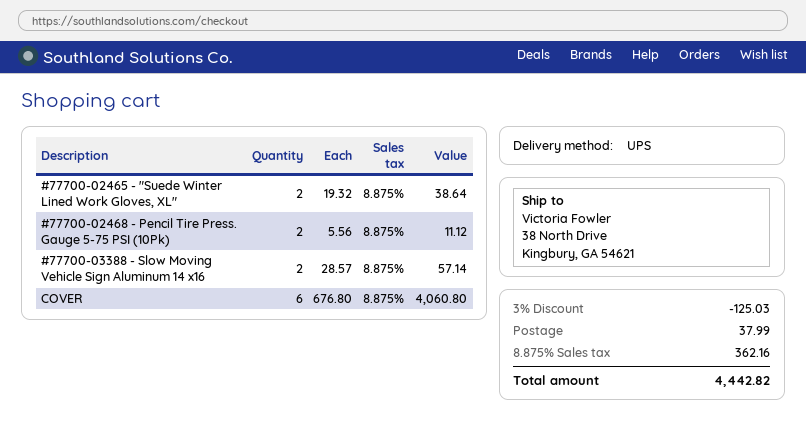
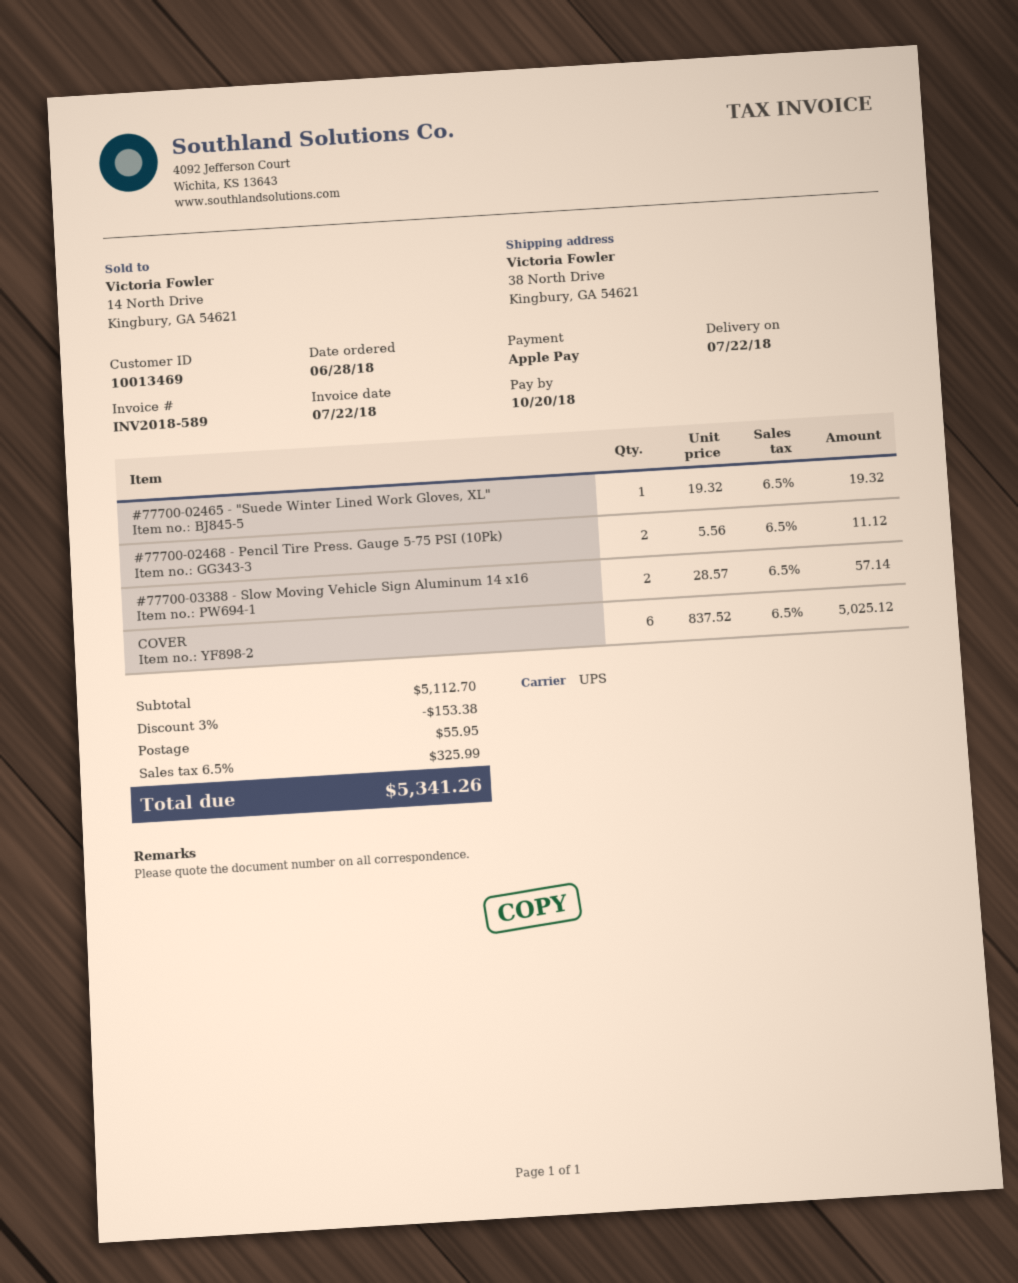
#77700-02465 - "Suede Winter Lined Work Gloves, XL": 2 x 19.32 = 38.64 -> 1 x 19.32 = 19.32
COVER: 6 x 676.80 = 4060.80 -> 6 x 837.52 = 5025.12
discount: 3% = 125.03 -> 3% = 153.38
shipping: 37.99 -> 55.95
tax: 8.875% = 362.16 -> 6.5% = 325.99
total: 4442.82 -> 5341.26

